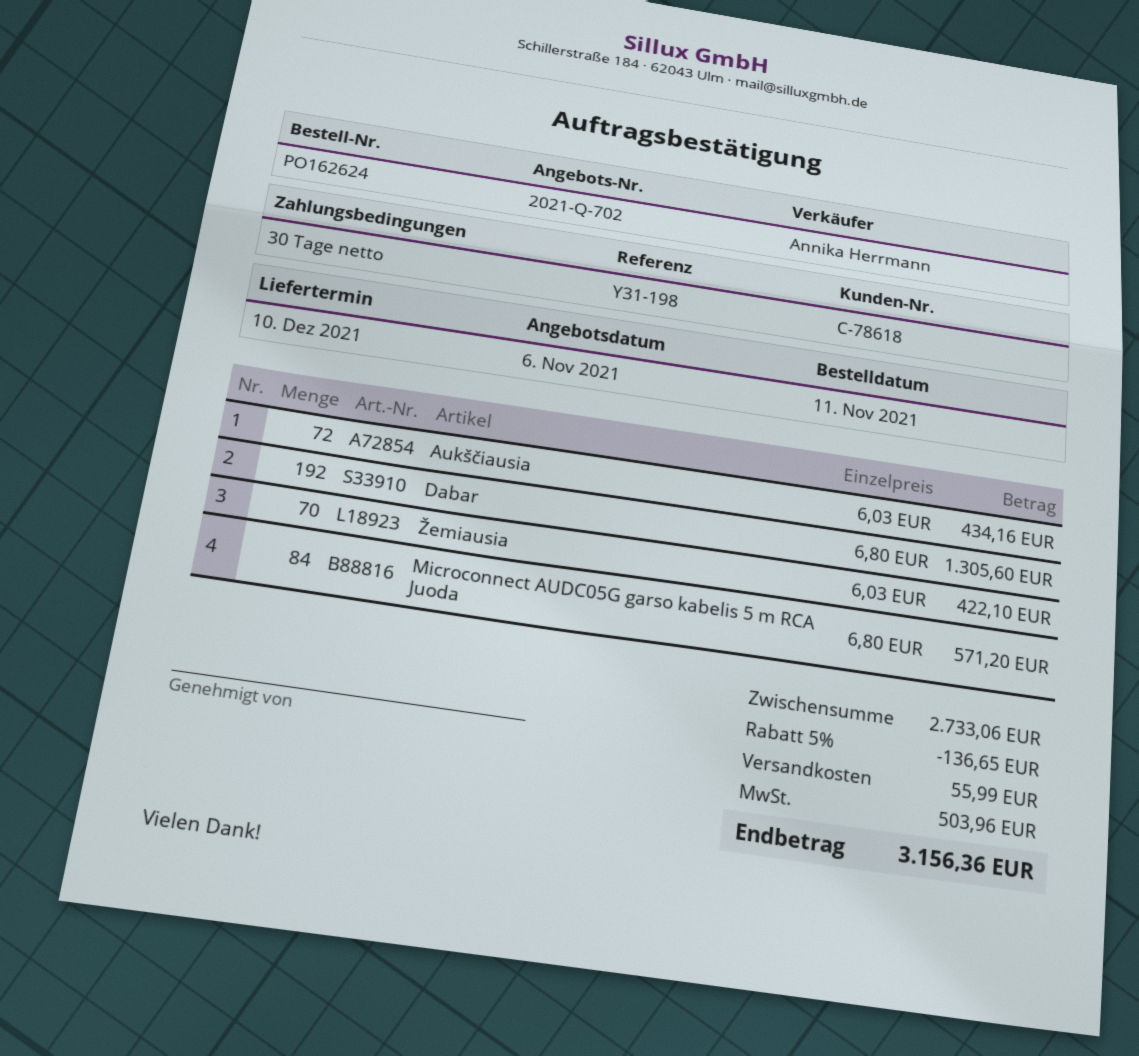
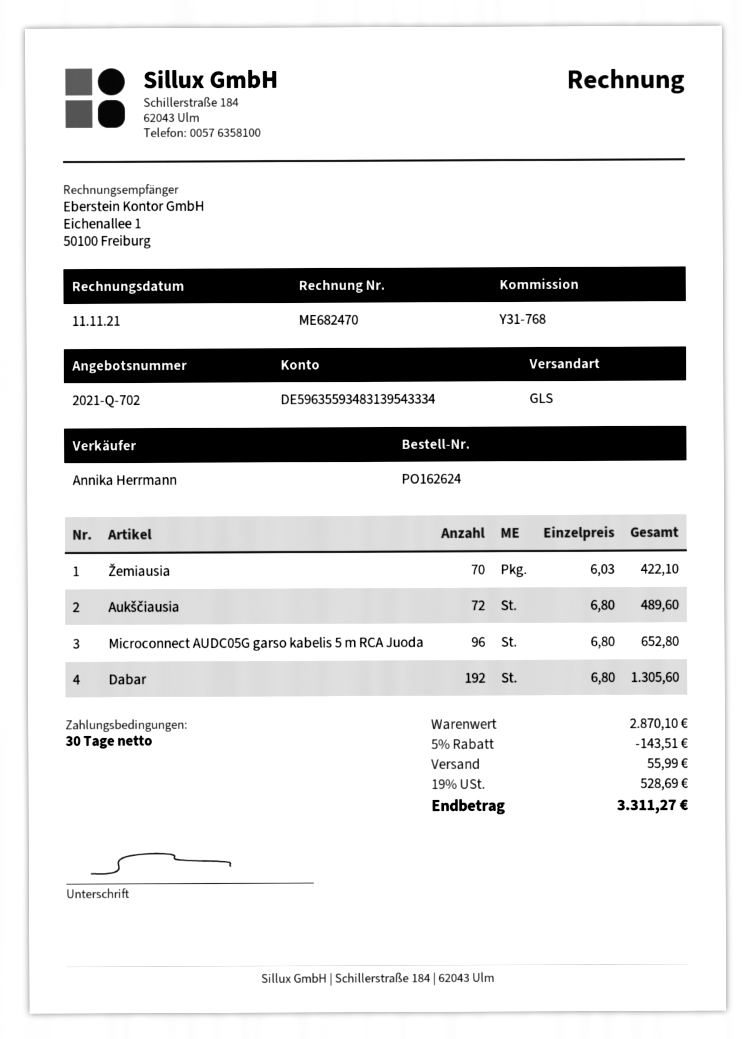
reference: Y31-198 -> Y31-768
Aukščiausia: 72 x 6.03 = 434.16 -> 72 x 6.80 = 489.60
Microconnect AUDC05G garso kabelis 5 m RCA Juoda: 84 x 6.80 = 571.20 -> 96 x 6.80 = 652.80
subtotal: 2733.06 -> 2870.10
discount: 5% = 136.65 -> 5% = 143.51
tax: 503.96 -> 528.69
total: 3156.36 -> 3311.27

